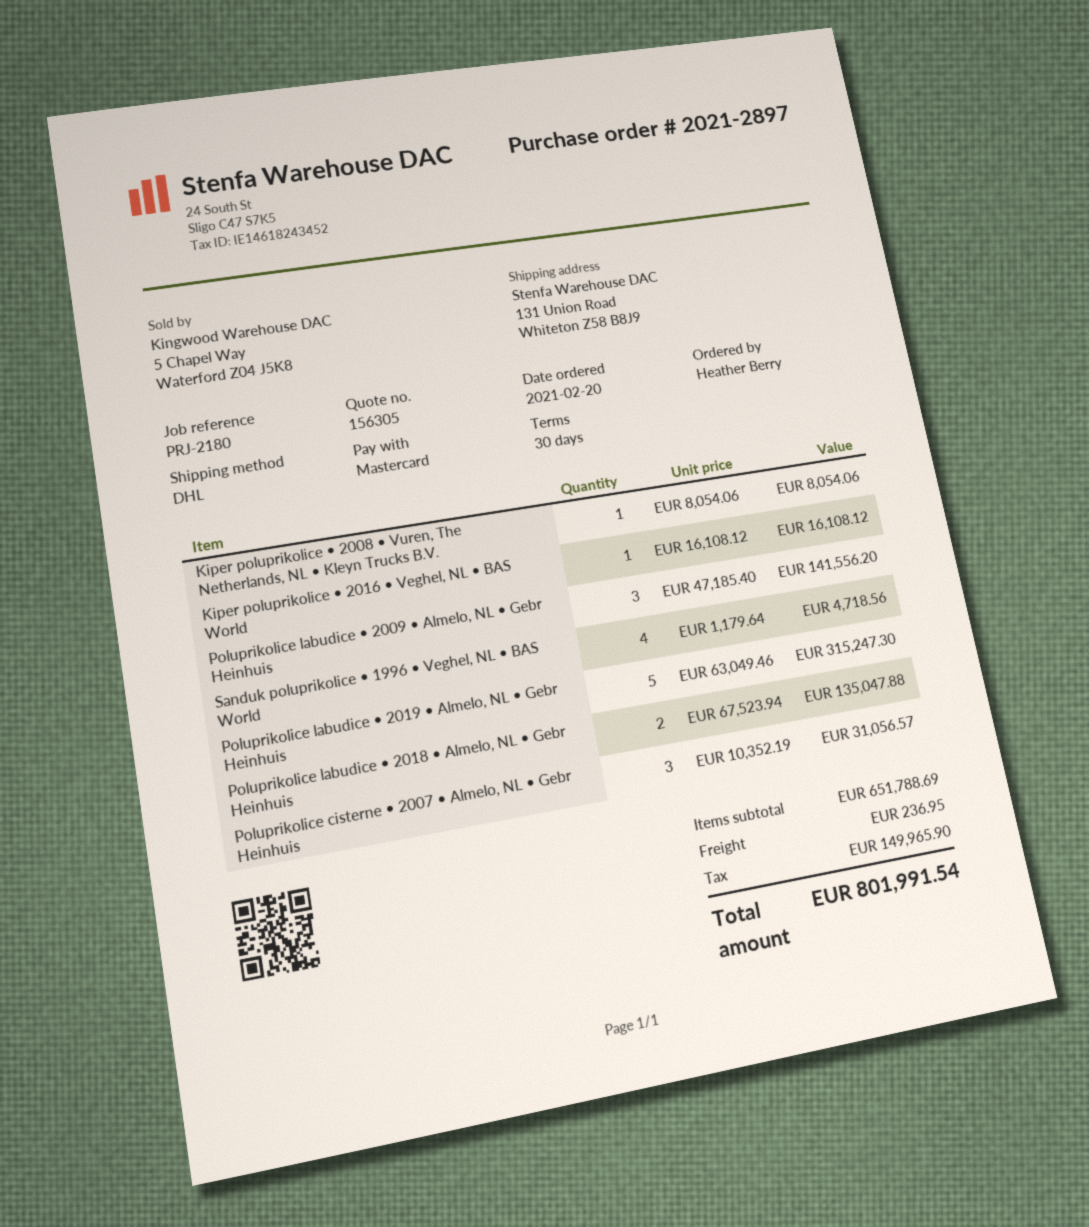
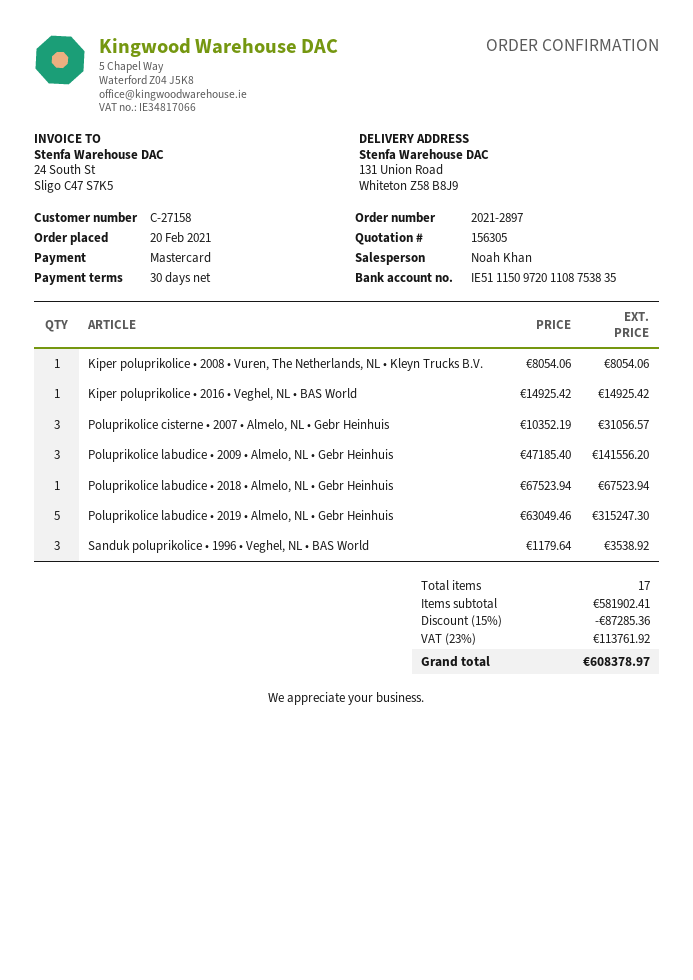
Kiper poluprikolice • 2016 • Veghel, NL • BAS World: 1 x 16108.12 = 16108.12 -> 1 x 14925.42 = 14925.42
Sanduk poluprikolice • 1996 • Veghel, NL • BAS World: 4 x 1179.64 = 4718.56 -> 3 x 1179.64 = 3538.92
Poluprikolice labudice • 2018 • Almelo, NL • Gebr Heinhuis: 2 x 67523.94 = 135047.88 -> 1 x 67523.94 = 67523.94
subtotal: 651788.69 -> 581902.41
discount: none -> 15% = 87285.36
shipping: 236.95 -> none
tax: 149965.90 -> 113761.92
total: 801991.54 -> 608378.97

